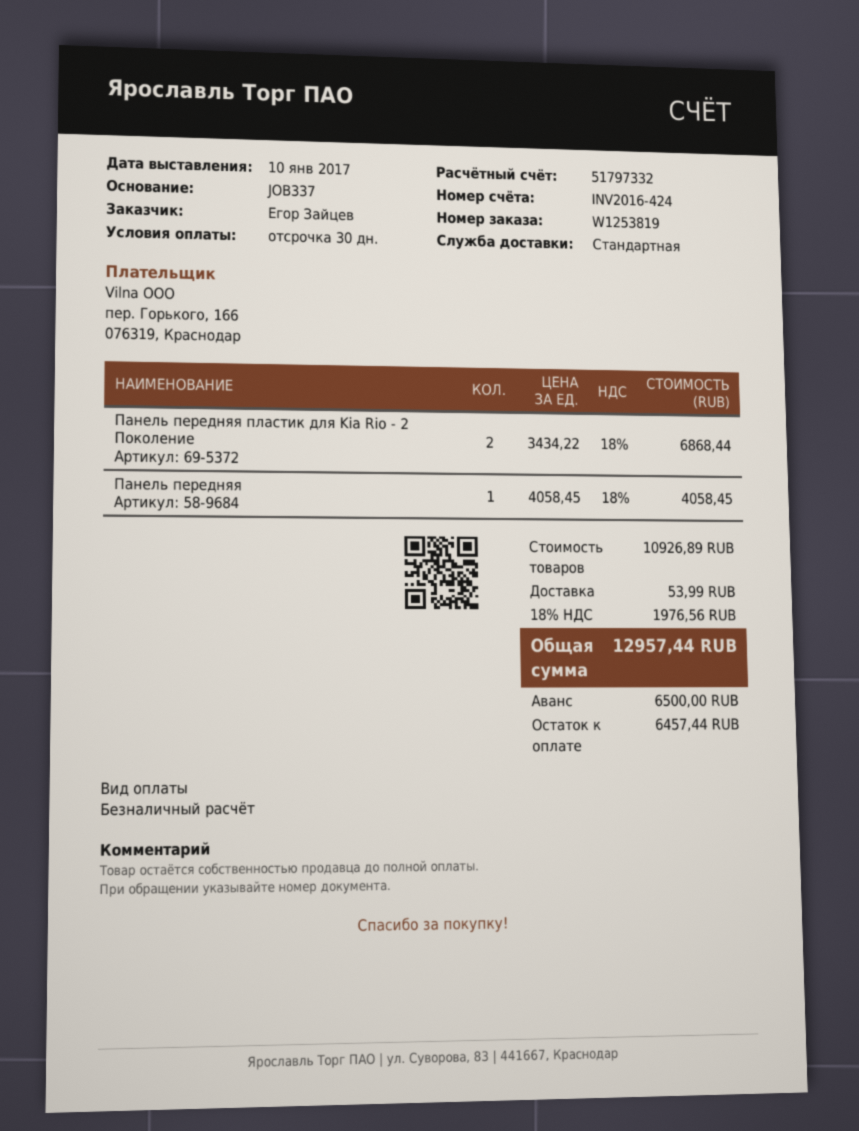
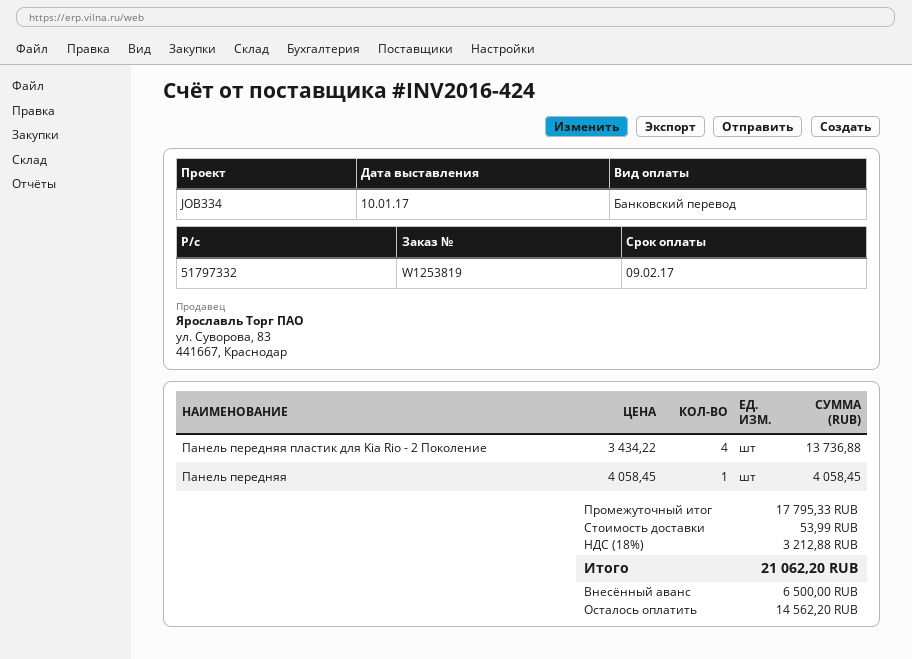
reference: JOB337 -> JOB334
Панель передняя пластик для Kia Rio - 2 Поколение: 2 x 3434.22 = 6868.44 -> 4 x 3434.22 = 13736.88
subtotal: 10926.89 -> 17795.33
tax: 18% = 1976.56 -> 18% = 3212.88
total: 12957.44 -> 21062.20
balance: 6457.44 -> 14562.20

